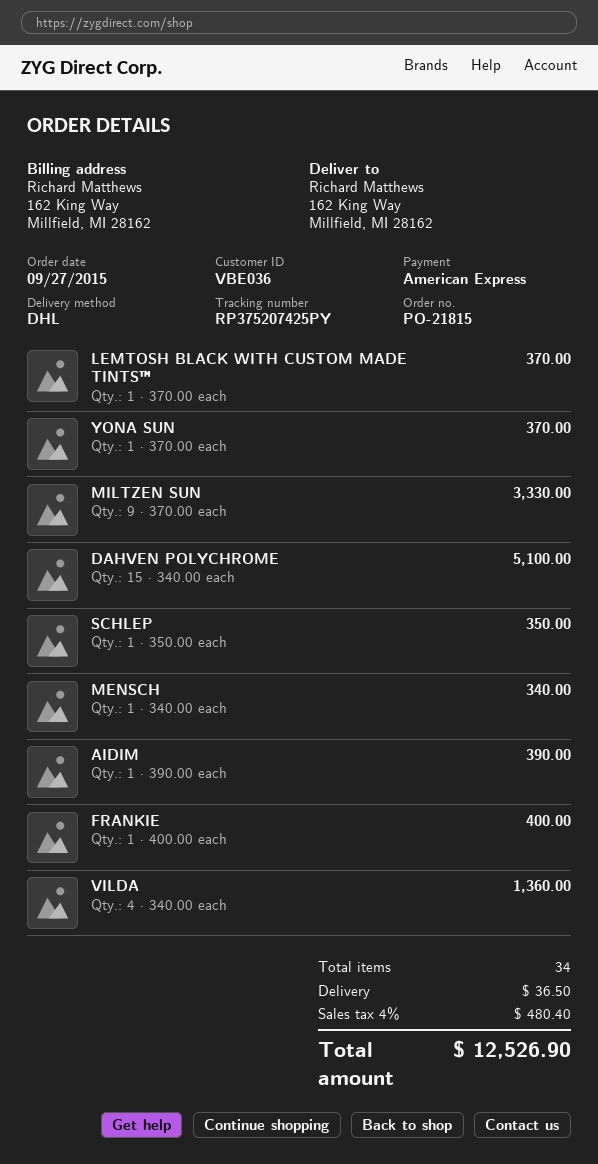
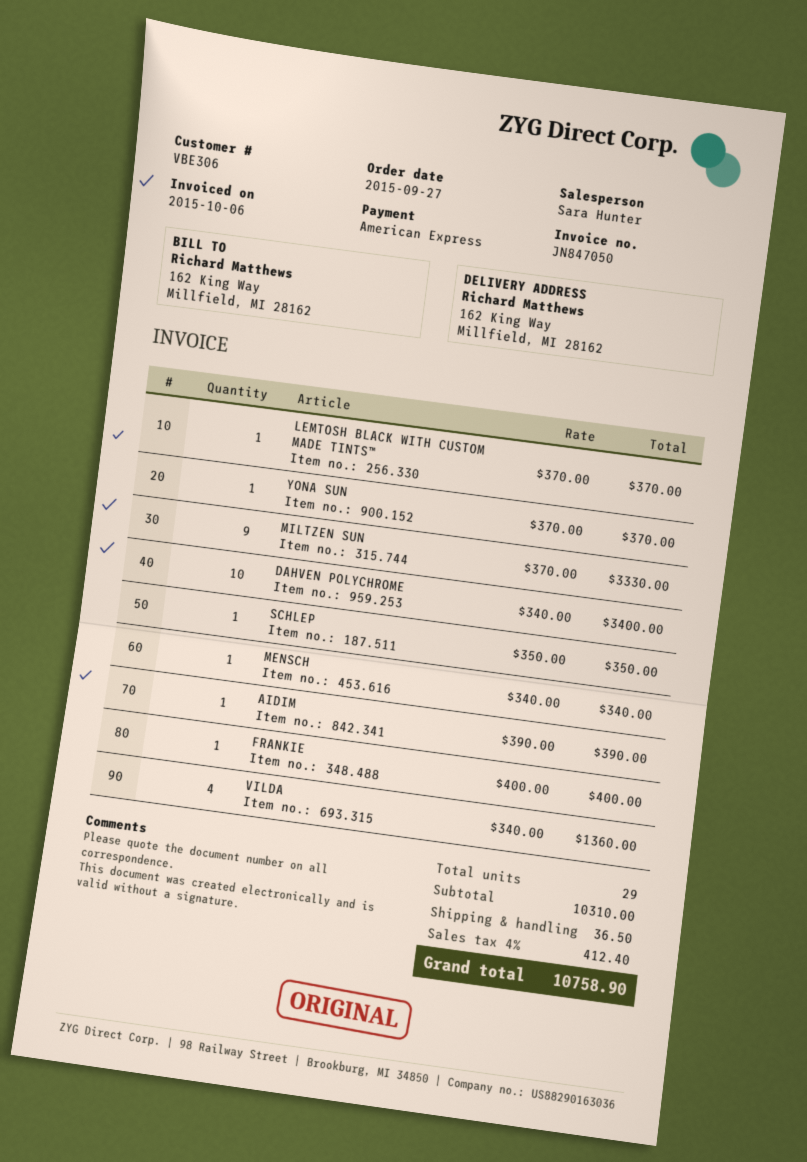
customer number: VBE036 -> VBE306
DAHVEN POLYCHROME: 15 x 340.00 = 5100.00 -> 10 x 340.00 = 3400.00
total quantity: 34 -> 29
tax: 4% = 480.40 -> 4% = 412.40
total: 12526.90 -> 10758.90

